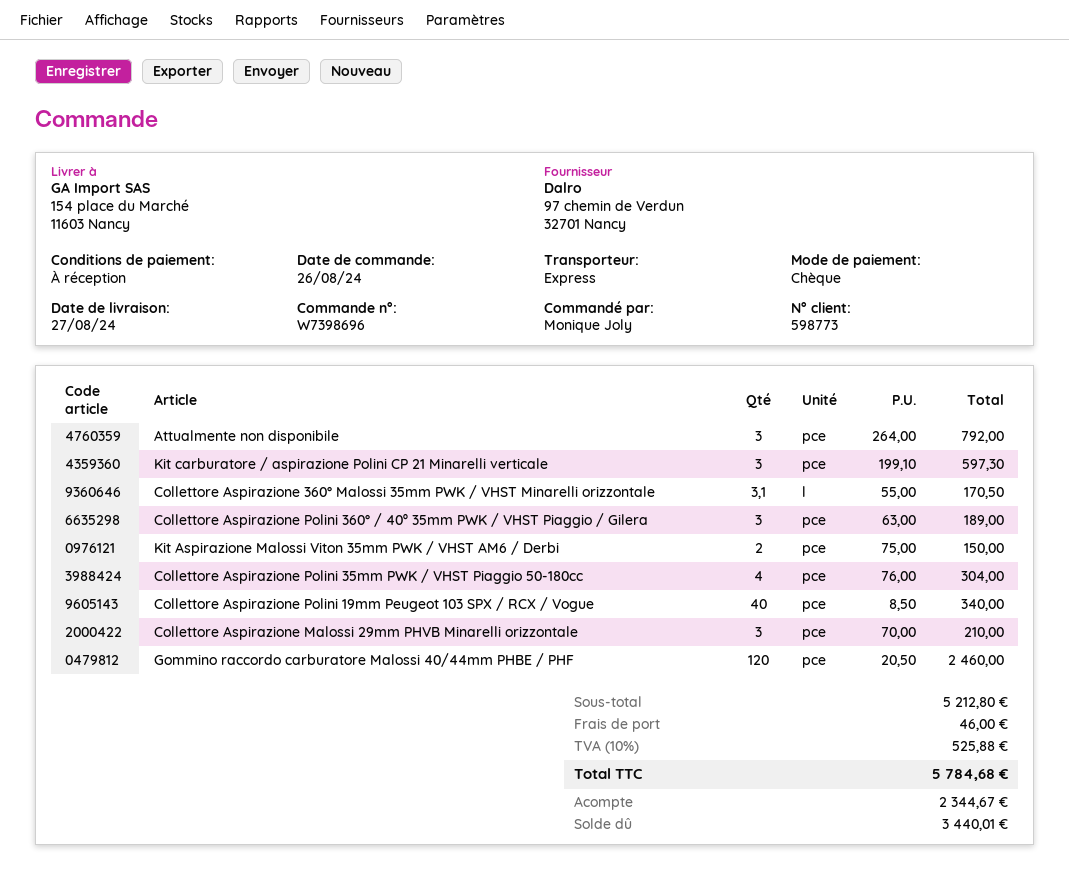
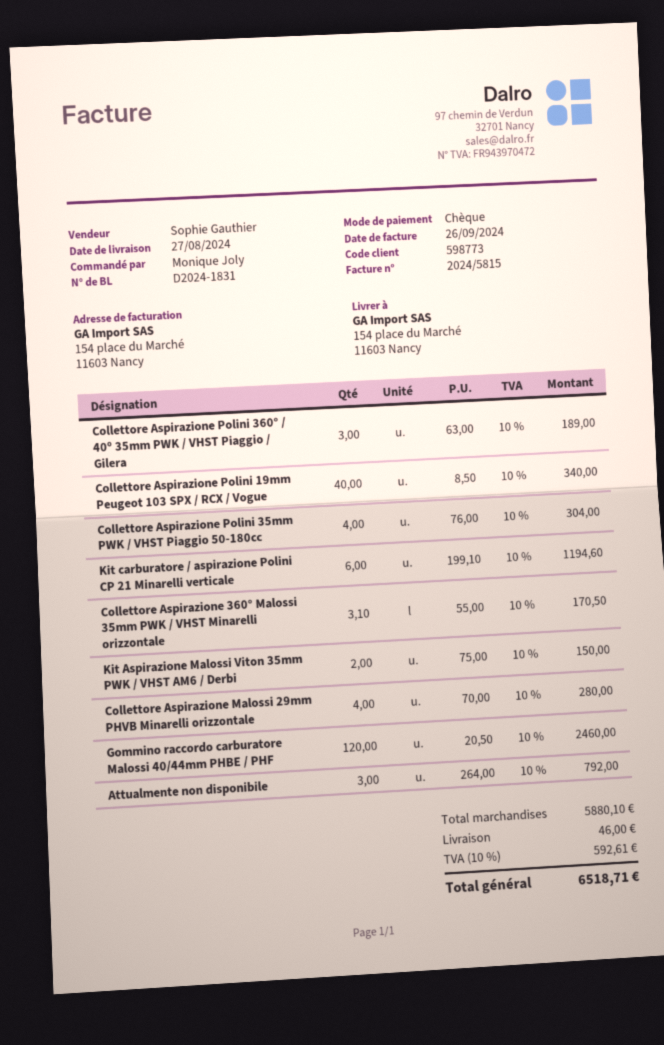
Kit carburatore / aspirazione Polini CP 21 Minarelli verticale: 3 x 199.10 = 597.30 -> 6 x 199.10 = 1194.60
Collettore Aspirazione Malossi 29mm PHVB Minarelli orizzontale: 3 x 70.00 = 210.00 -> 4 x 70.00 = 280.00
subtotal: 5212.80 -> 5880.10
tax: 10% = 525.88 -> 10% = 592.61
total: 5784.68 -> 6518.71

